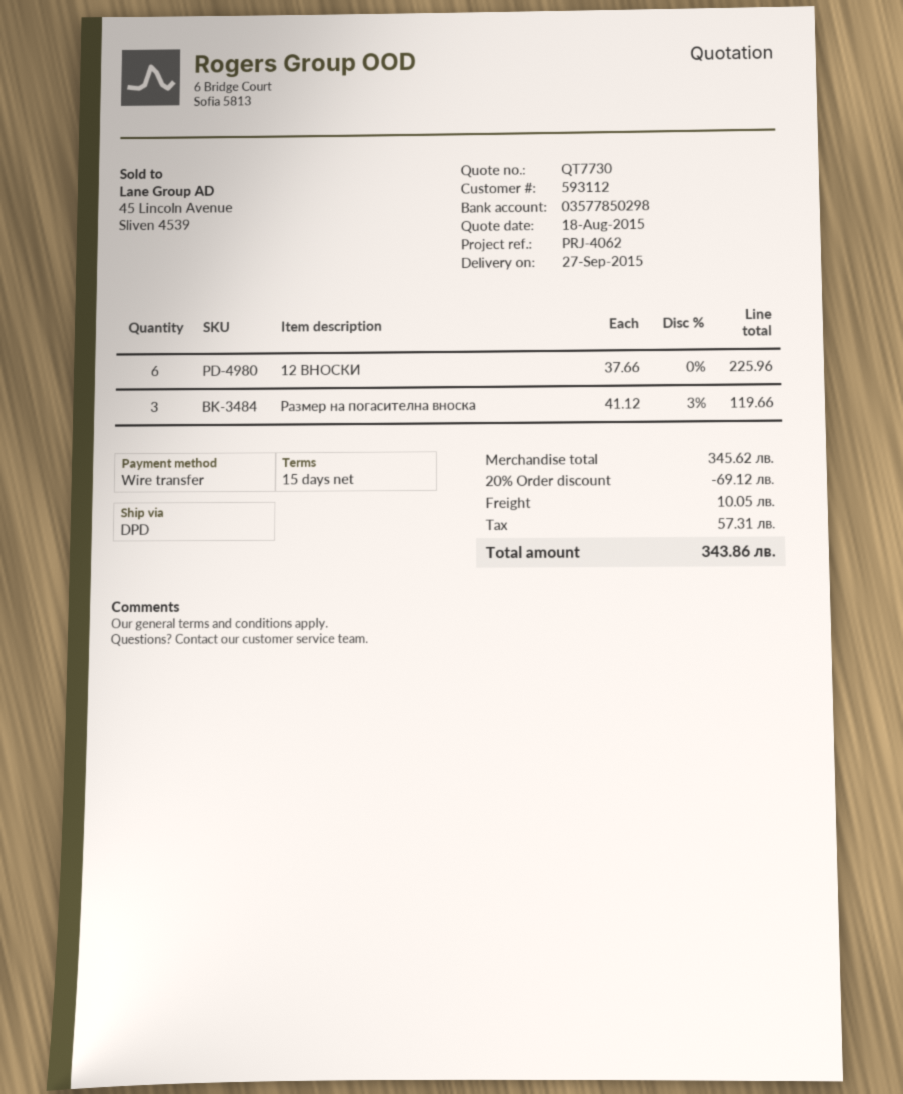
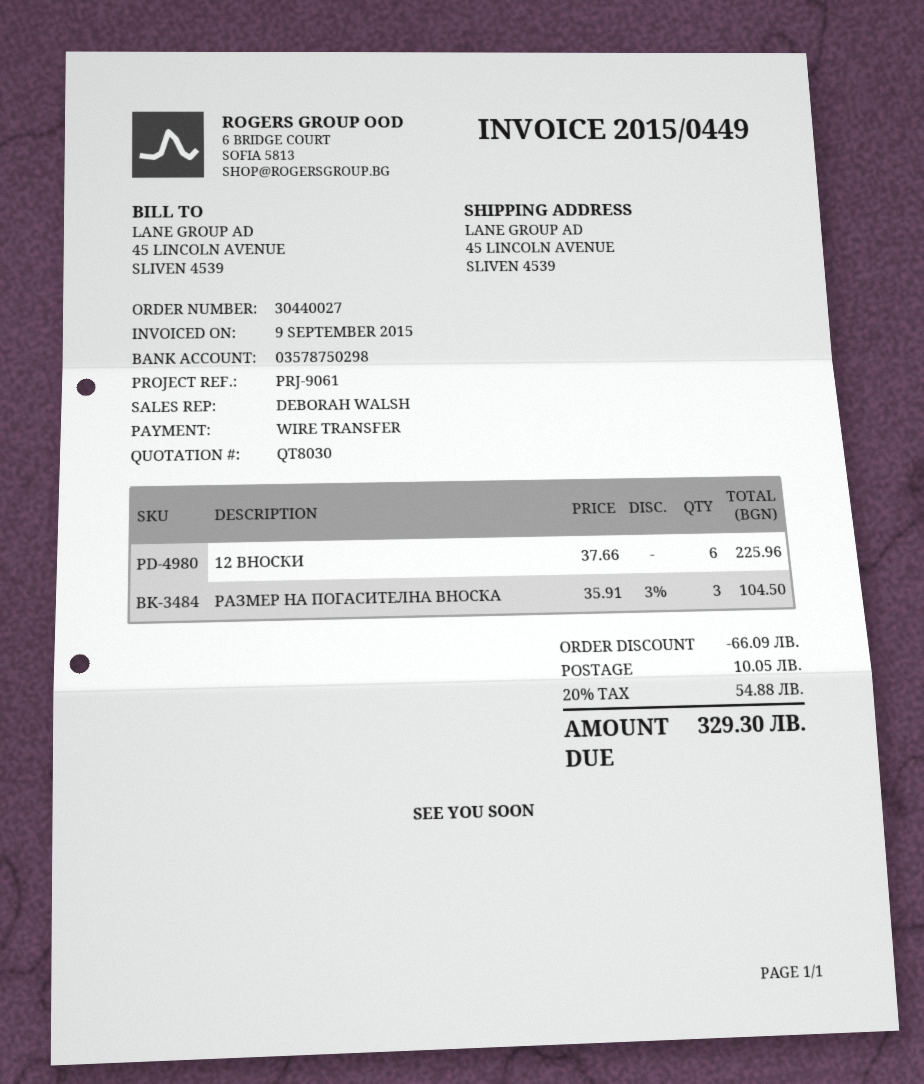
quote number: QT7730 -> QT8030
reference: PRJ-4062 -> PRJ-9061
bank account: 03577850298 -> 03578750298
Размер на погасителна вноска: 3 x 41.12 - 3% = 119.66 -> 3 x 35.91 - 3% = 104.50
discount: 69.12 -> 66.09
tax: 57.31 -> 54.88
total: 343.86 -> 329.30

